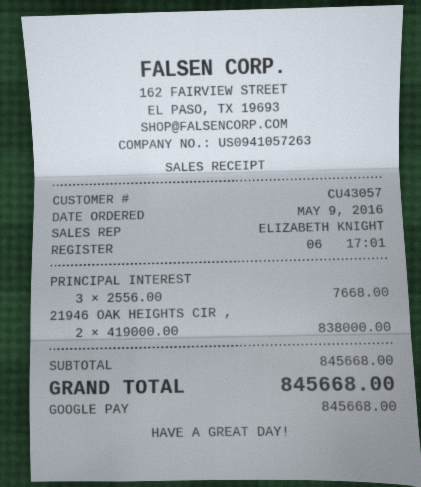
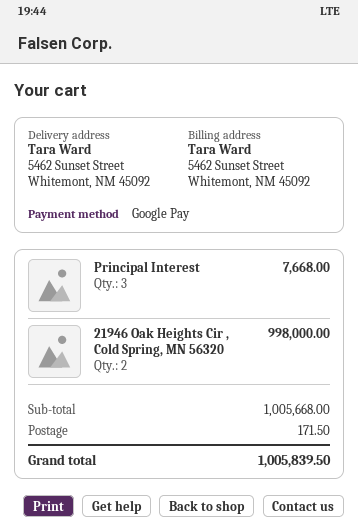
21946 OAK HEIGHTS CIR ,: 2 for 838000.00 -> 2 for 998000.00
subtotal: 845668.00 -> 1005668.00
shipping: none -> 171.50
total: 845668.00 -> 1005839.50

